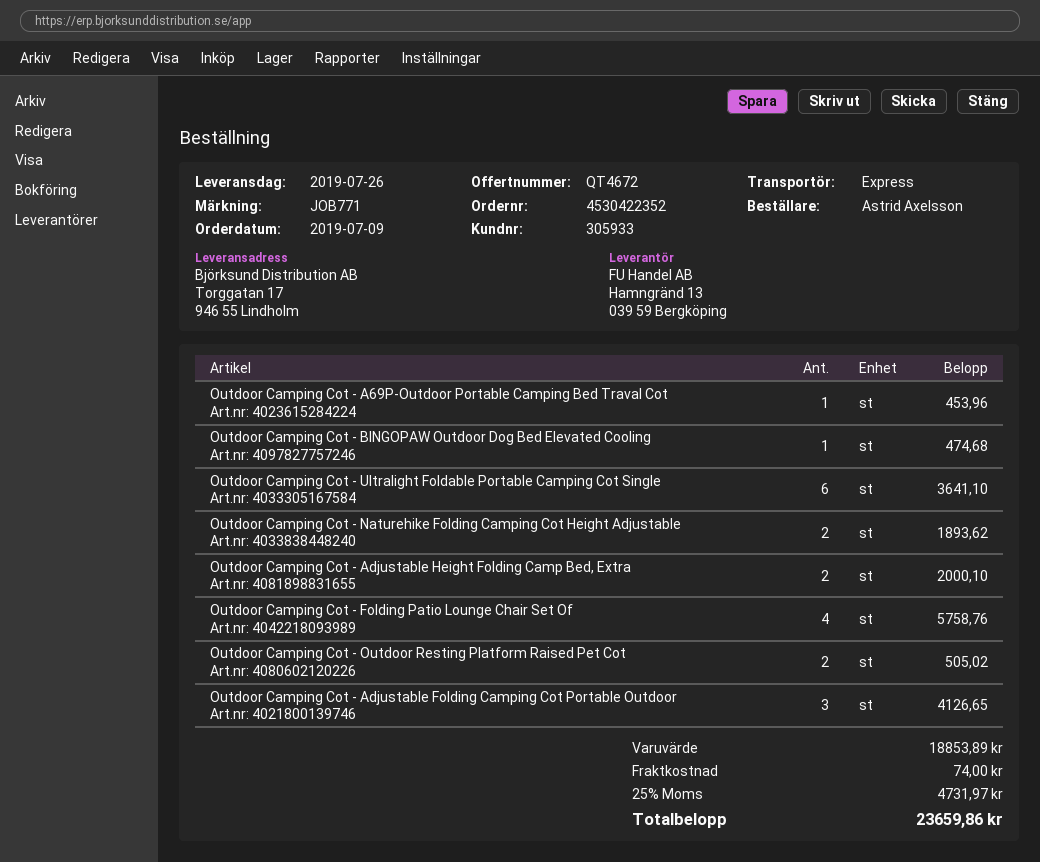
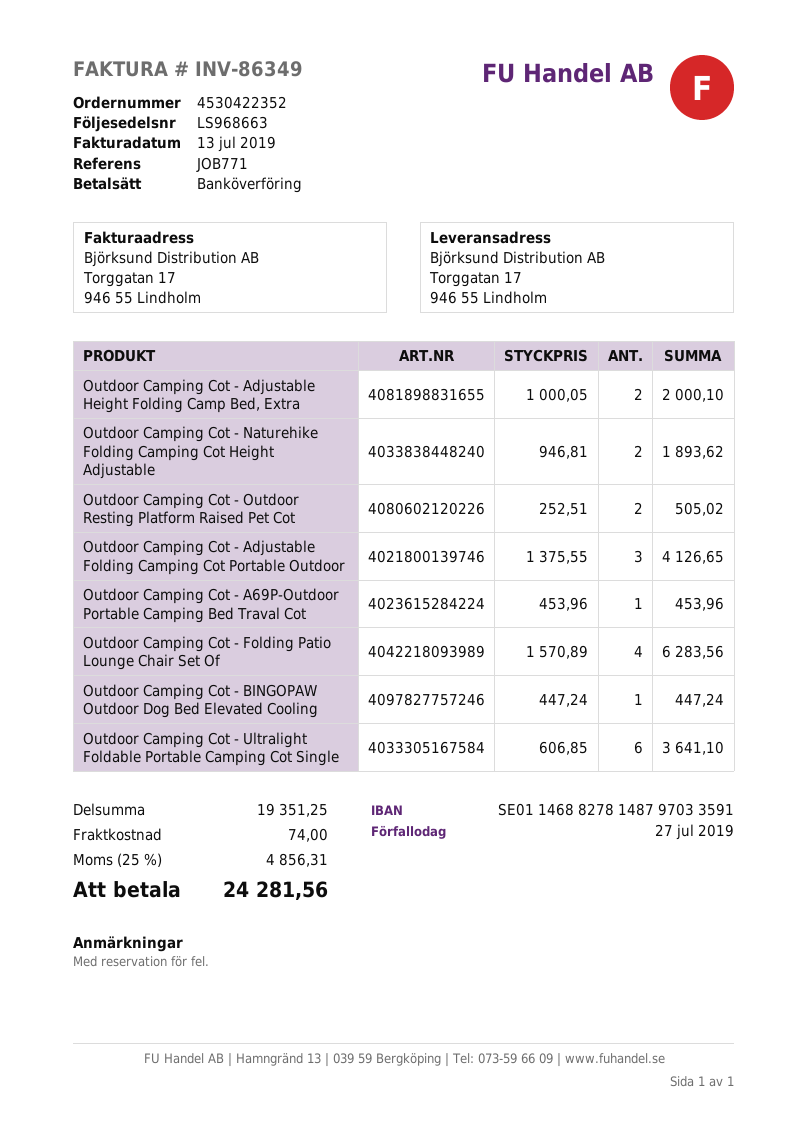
Outdoor Camping Cot - BINGOPAW Outdoor Dog Bed Elevated Cooling: 1 for 474.68 -> 1 for 447.24
Outdoor Camping Cot - Folding Patio Lounge Chair Set Of: 4 for 5758.76 -> 4 for 6283.56
subtotal: 18853.89 -> 19351.25
tax: 25% = 4731.97 -> 25% = 4856.31
total: 23659.86 -> 24281.56

